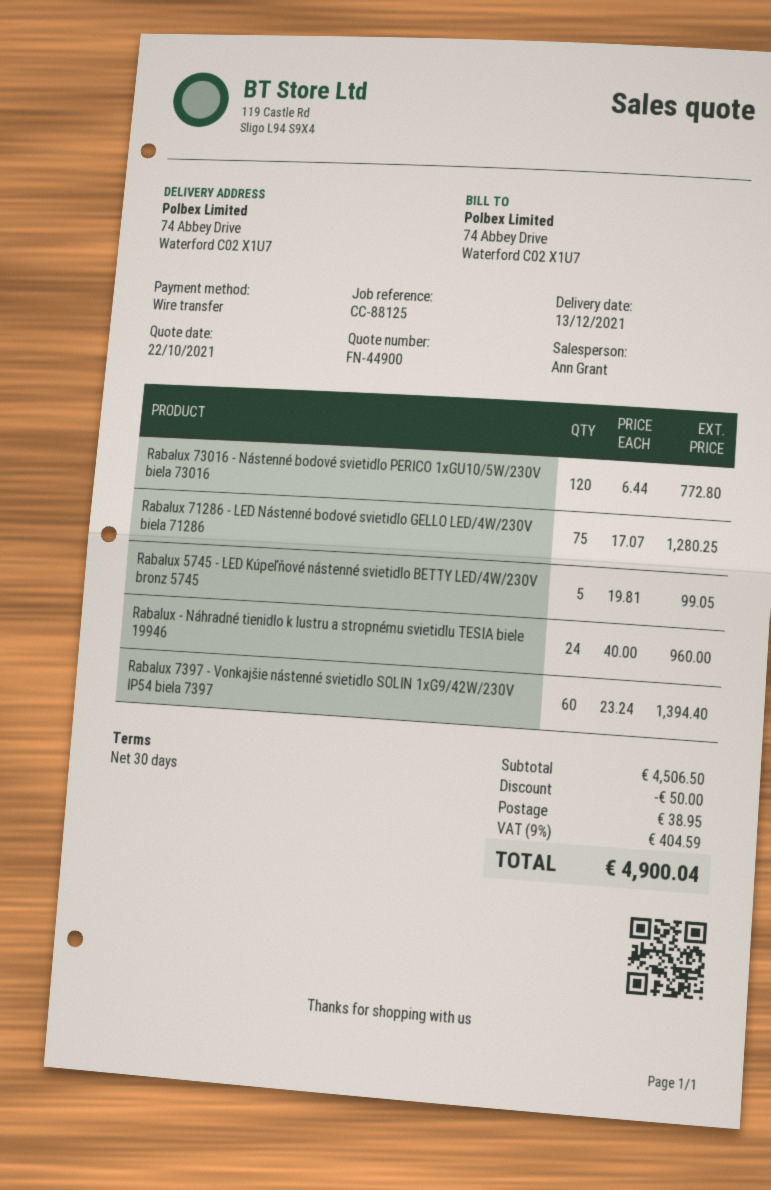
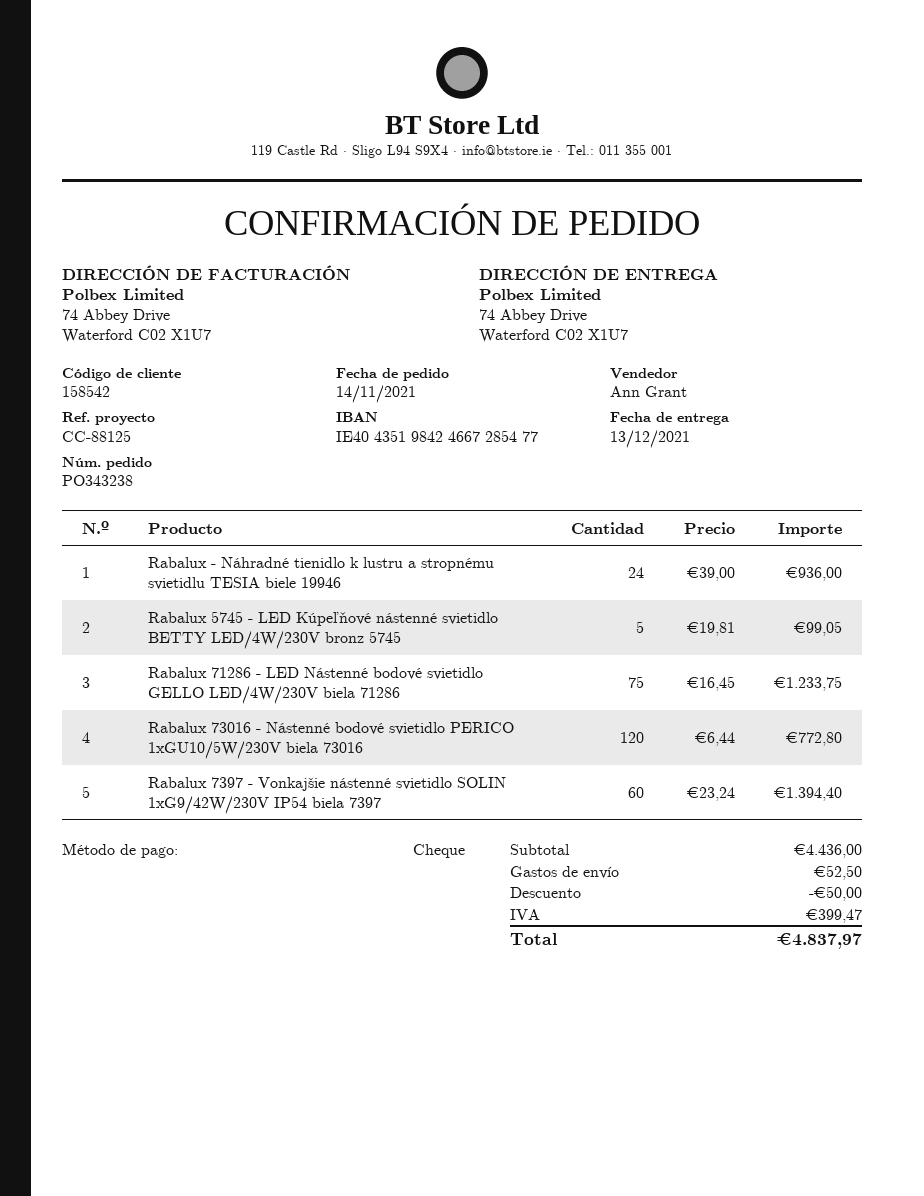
payment method: bank transfer -> cheque
Rabalux 71286 - LED Nástenné bodové svietidlo GELLO LED/4W/230V biela 71286: 75 x 17.07 = 1280.25 -> 75 x 16.45 = 1233.75
Rabalux - Náhradné tienidlo k lustru a stropnému svietidlu TESIA biele 19946: 24 x 40.00 = 960.00 -> 24 x 39.00 = 936.00
subtotal: 4506.50 -> 4436.00
shipping: 38.95 -> 52.50
tax: 404.59 -> 399.47
total: 4900.04 -> 4837.97

